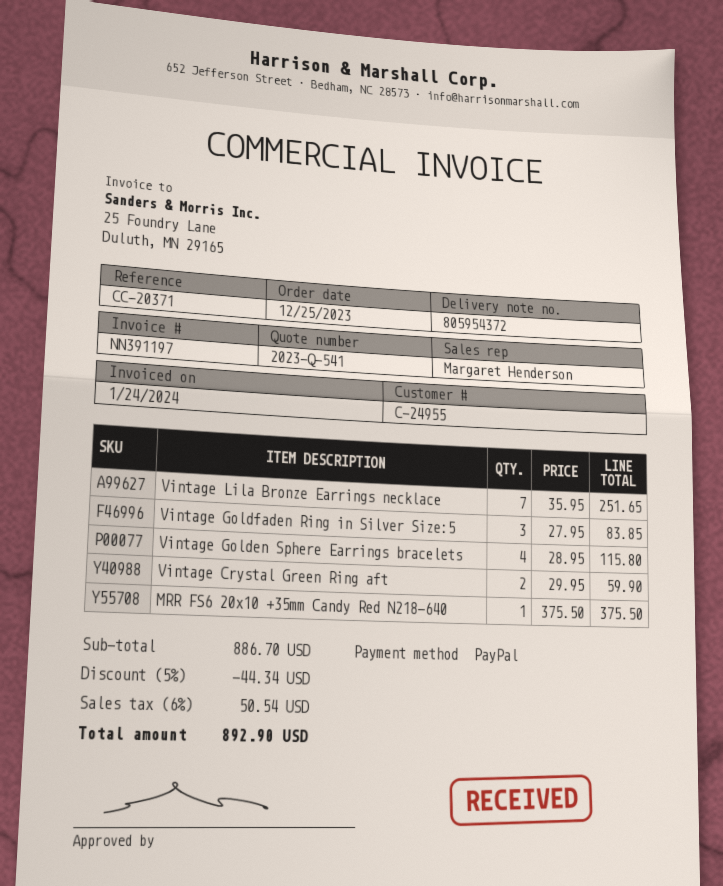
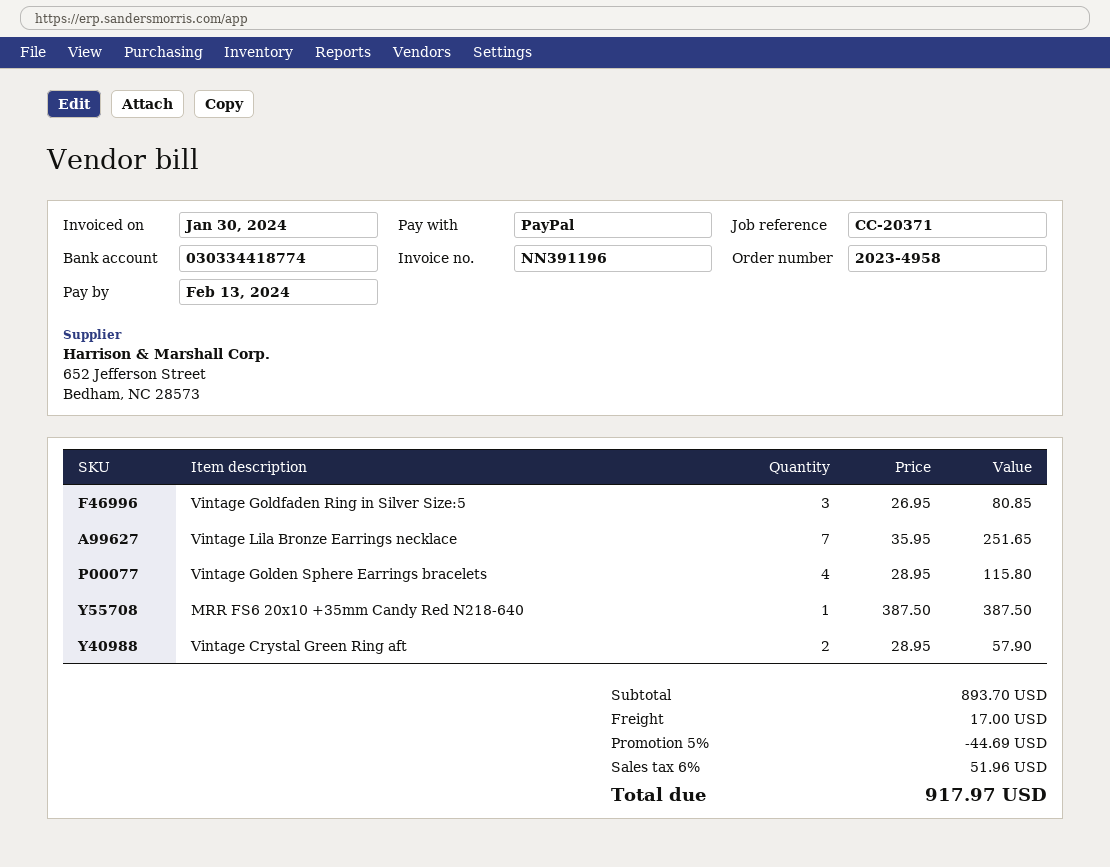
invoice number: NN391197 -> NN391196
invoice date: 2024-01-24 -> 2024-01-30
Vintage Goldfaden Ring in Silver Size:5: 3 x 27.95 = 83.85 -> 3 x 26.95 = 80.85
Vintage Crystal Green Ring aft: 2 x 29.95 = 59.90 -> 2 x 28.95 = 57.90
MRR FS6 20x10 +35mm Candy Red N218-640: 1 x 375.50 = 375.50 -> 1 x 387.50 = 387.50
subtotal: 886.70 -> 893.70
discount: 5% = 44.34 -> 5% = 44.69
shipping: none -> 17.00
tax: 6% = 50.54 -> 6% = 51.96
total: 892.90 -> 917.97

